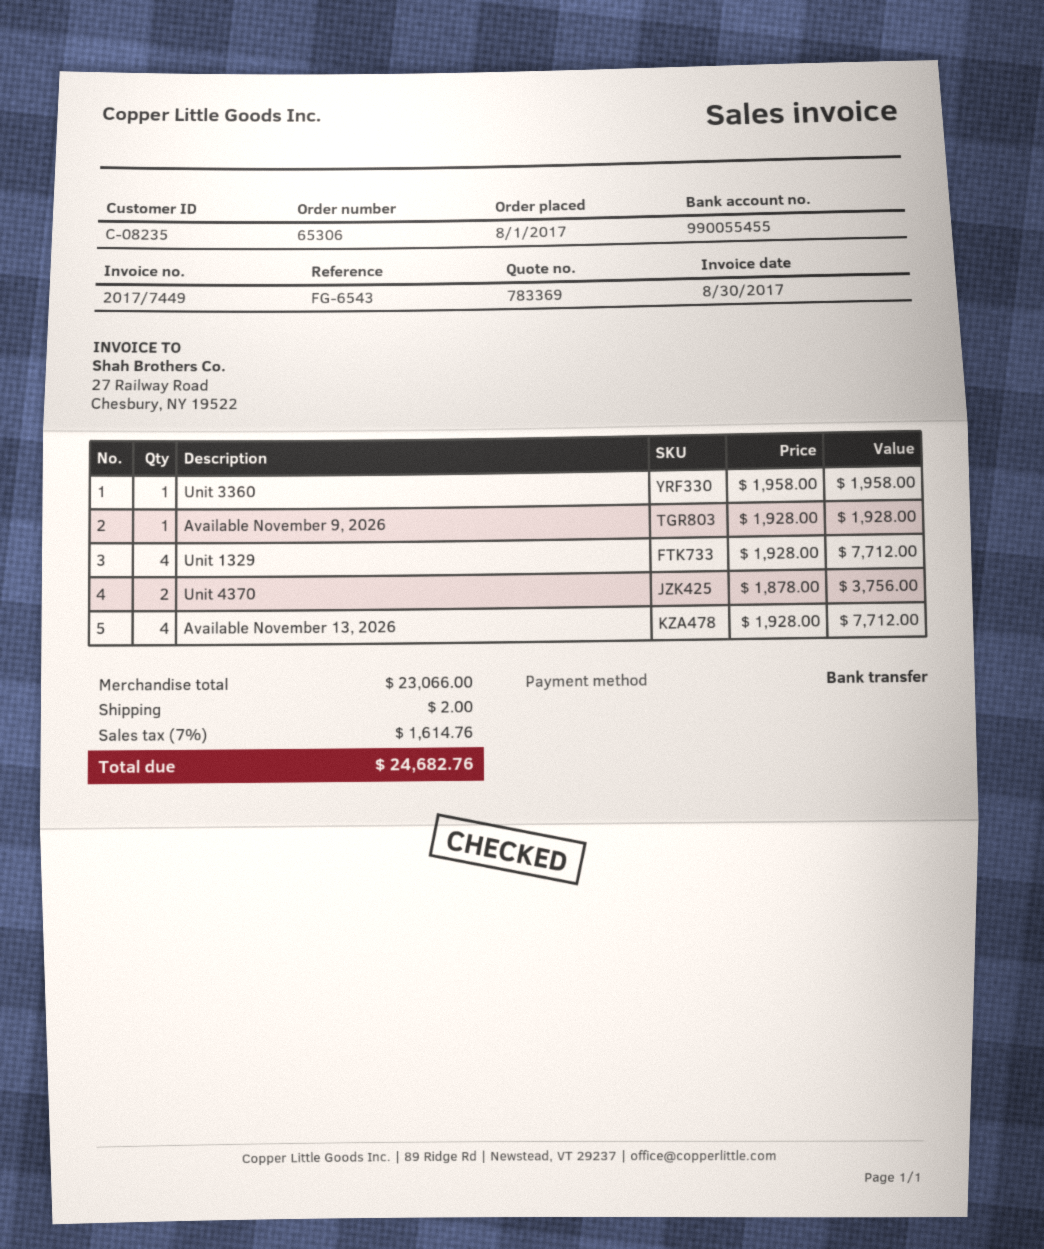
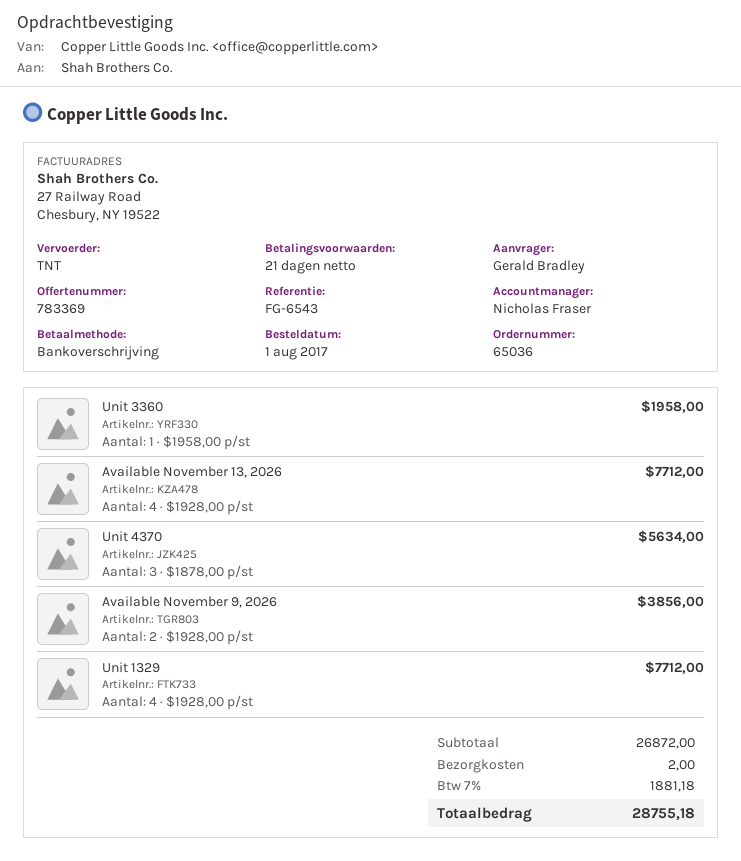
order number: 65306 -> 65036
Available November 9, 2026: 1 x 1928.00 = 1928.00 -> 2 x 1928.00 = 3856.00
Unit 4370: 2 x 1878.00 = 3756.00 -> 3 x 1878.00 = 5634.00
subtotal: 23066.00 -> 26872.00
tax: 7% = 1614.76 -> 7% = 1881.18
total: 24682.76 -> 28755.18

